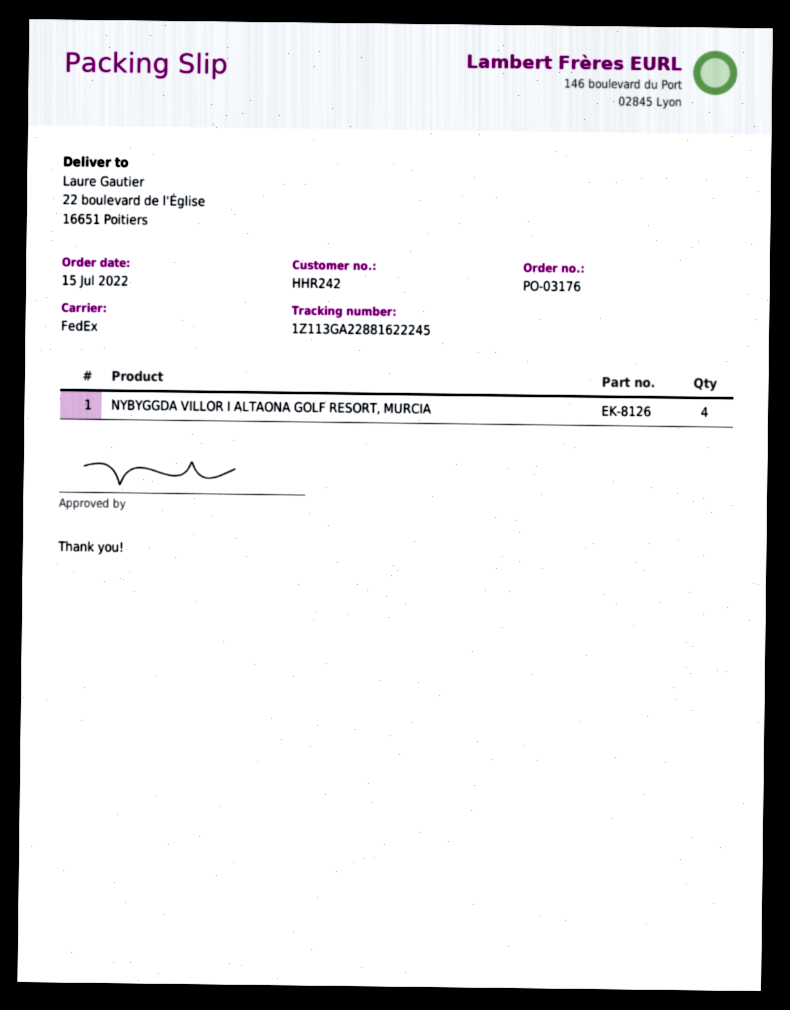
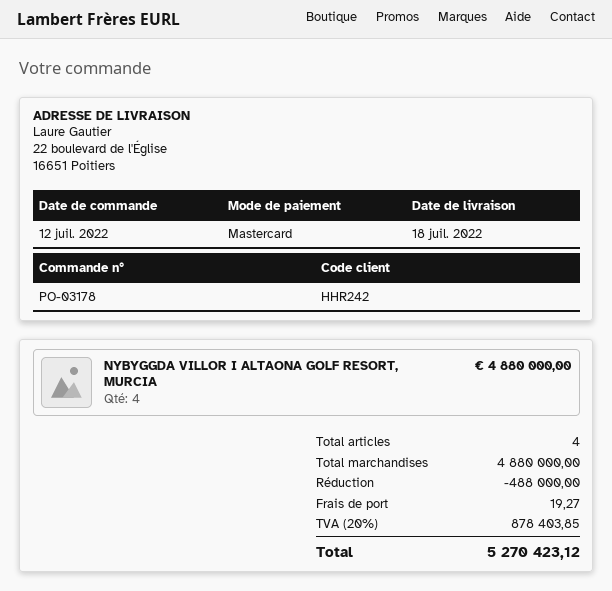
order number: PO-03176 -> PO-03178
order date: 2022-07-15 -> 2022-07-12

